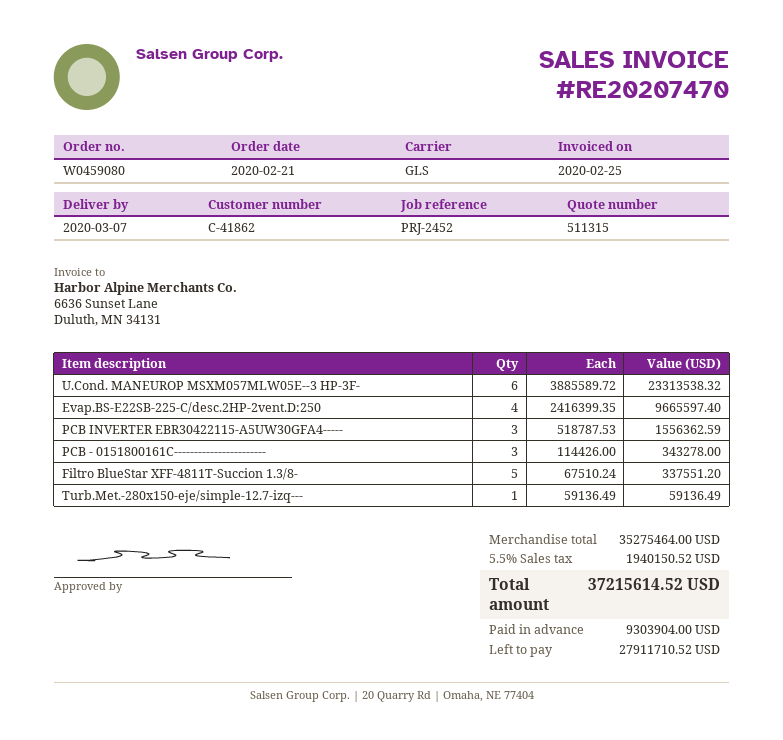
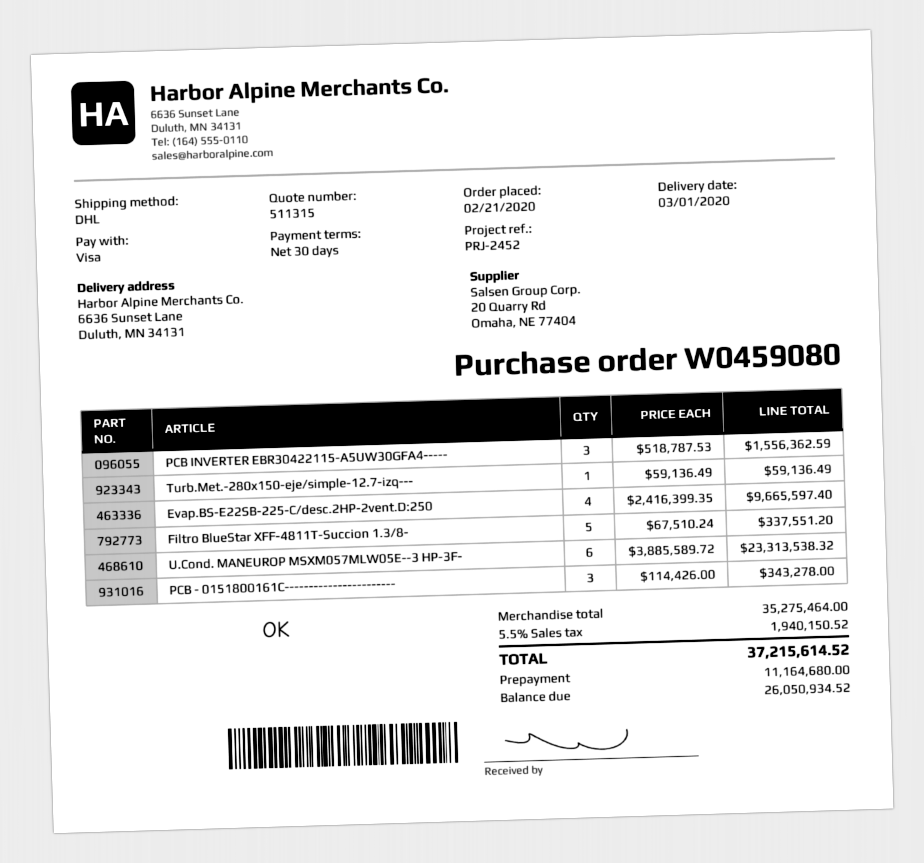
delivery date: 2020-03-07 -> 2020-03-01
shipping method: GLS -> DHL
deposit: 9303904.00 -> 11164680.00
balance: 27911710.52 -> 26050934.52

